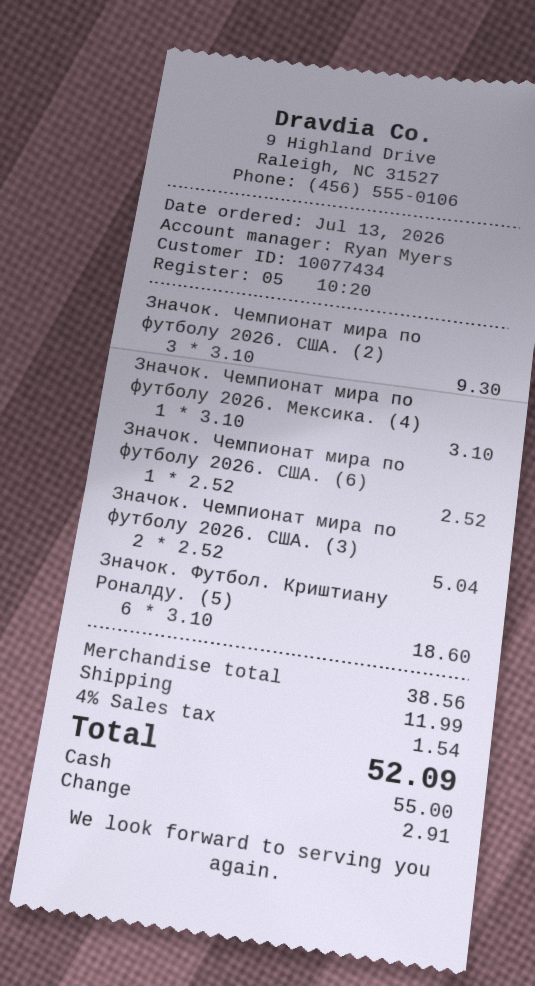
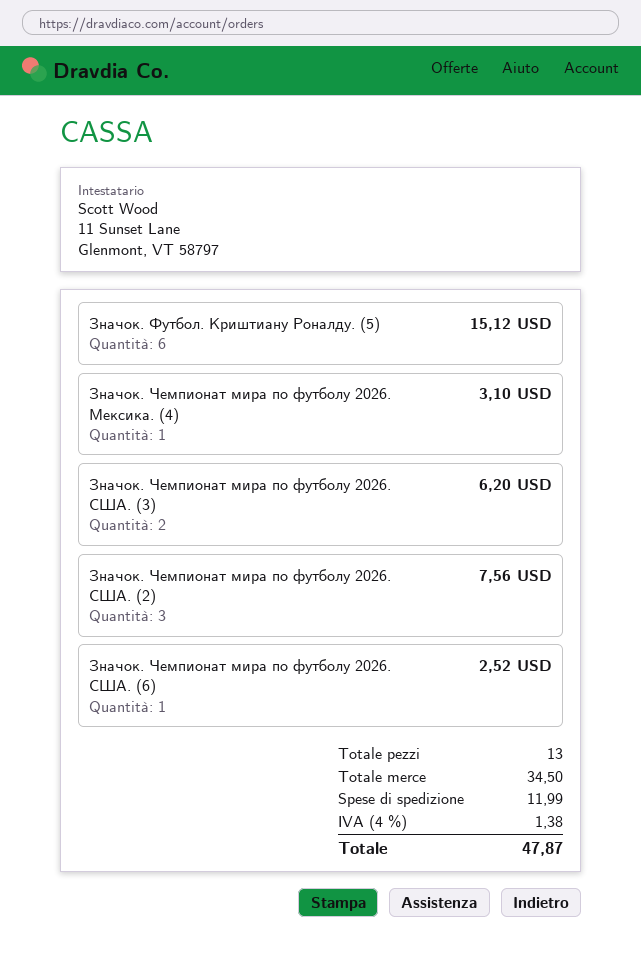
Значок. Чемпионат мира по футболу 2026. США. (2): 3 for 9.30 -> 3 for 7.56
Значок. Чемпионат мира по футболу 2026. США. (3): 2 for 5.04 -> 2 for 6.20
Значок. Футбол. Криштиану Роналду. (5): 6 for 18.60 -> 6 for 15.12
subtotal: 38.56 -> 34.50
tax: 4% = 1.54 -> 4% = 1.38
total: 52.09 -> 47.87

